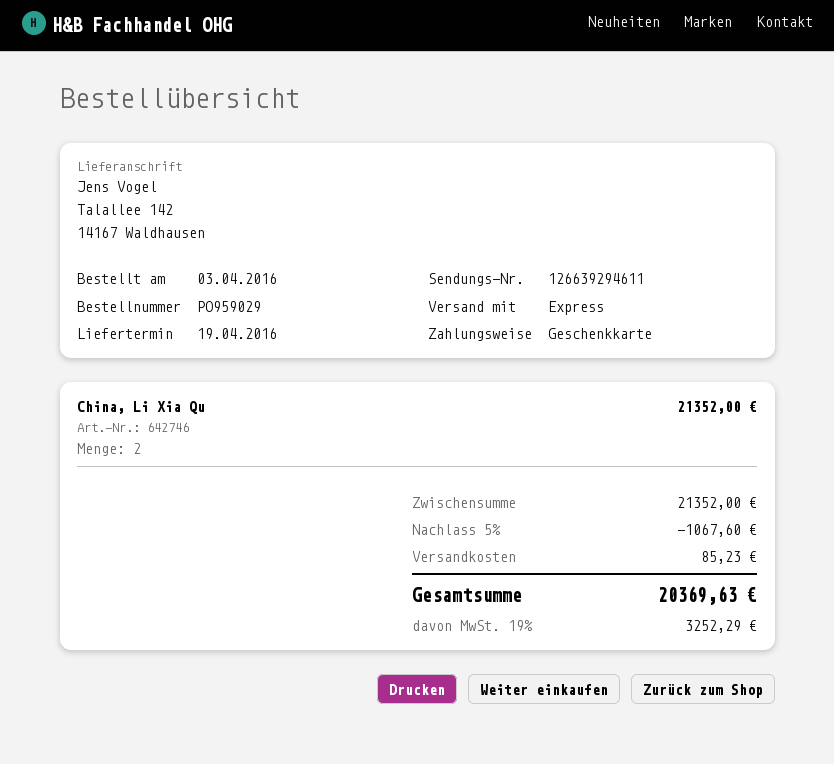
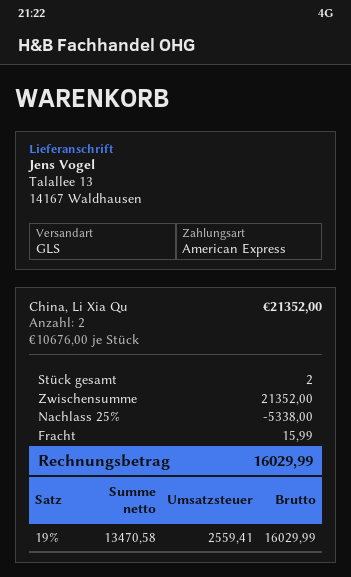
payment method: gift card -> American Express
shipping method: express -> GLS
ship to: Talallee 142, 14167 Waldhausen -> Talallee 13, 14167 Waldhausen
discount: 5% = 1067.60 -> 25% = 5338.00
shipping: 85.23 -> 15.99
tax: 19% = 3252.29 -> 19% = 2559.41
total: 20369.63 -> 16029.99

